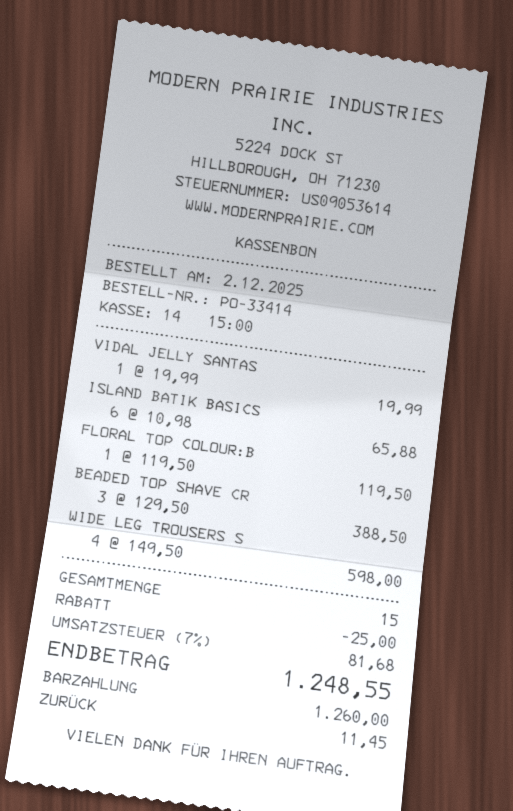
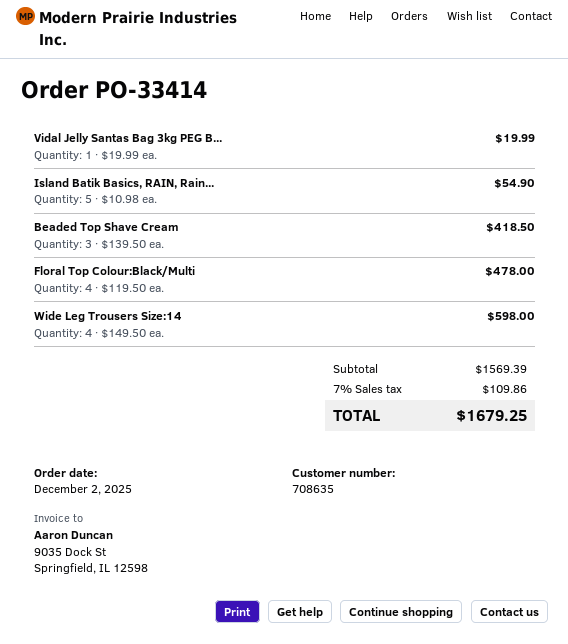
ISLAND BATIK BASICS: 6 x 10.98 = 65.88 -> 5 x 10.98 = 54.90
FLORAL TOP COLOUR:B: 1 x 119.50 = 119.50 -> 4 x 119.50 = 478.00
BEADED TOP SHAVE CR: 3 x 129.50 = 388.50 -> 3 x 139.50 = 418.50
discount: 25.00 -> none
tax: 7% = 81.68 -> 7% = 109.86
total: 1248.55 -> 1679.25

